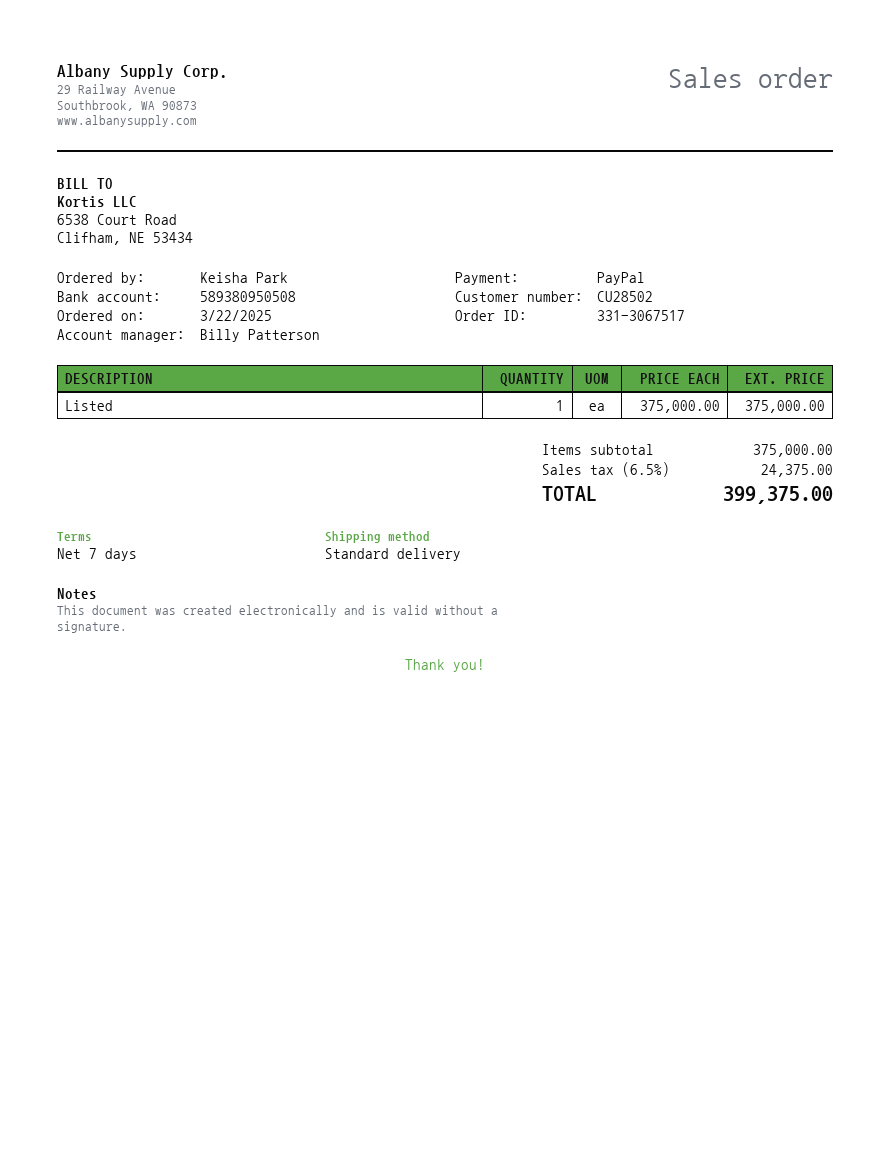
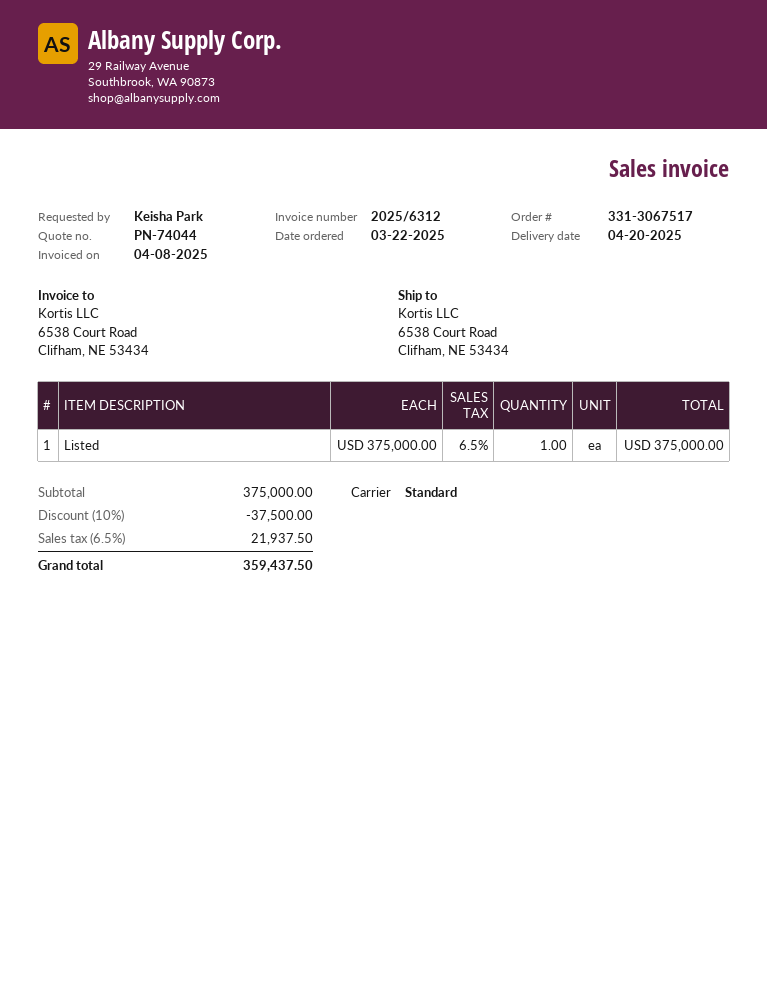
discount: none -> 10% = 37500.00
tax: 6.5% = 24375.00 -> 6.5% = 21937.50
total: 399375.00 -> 359437.50

